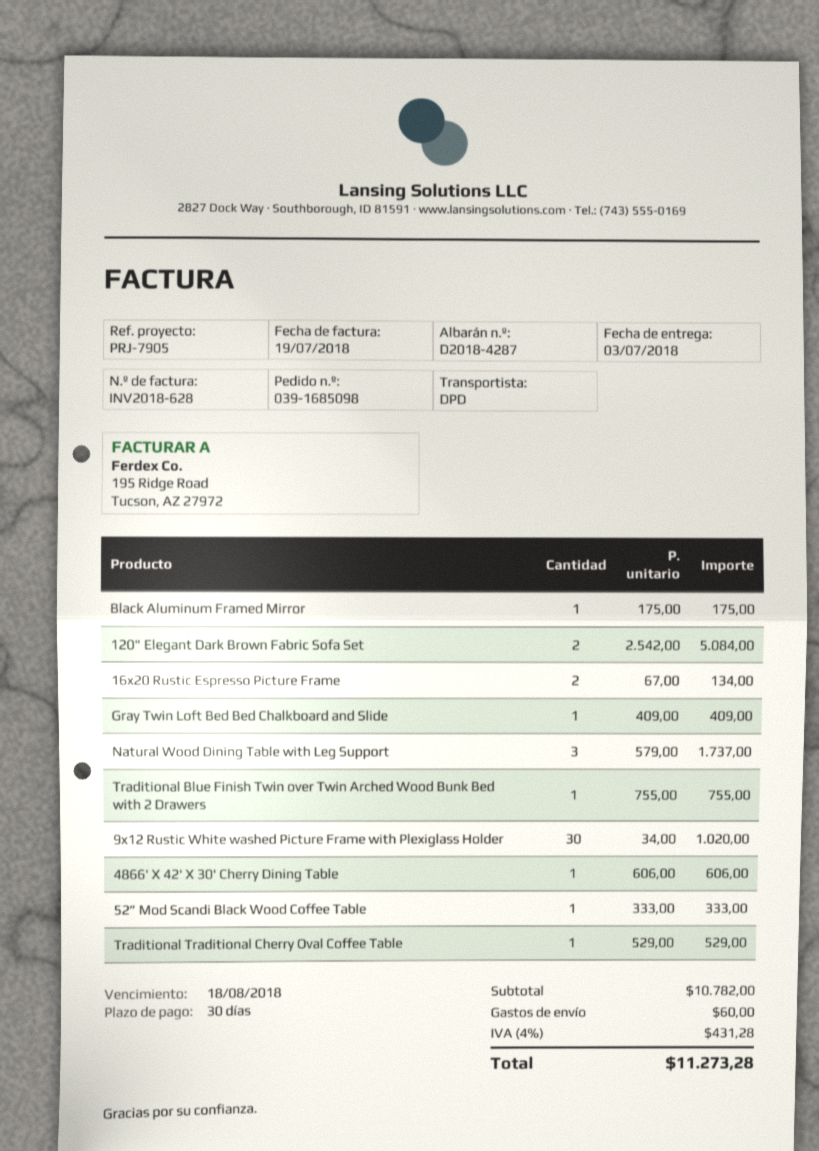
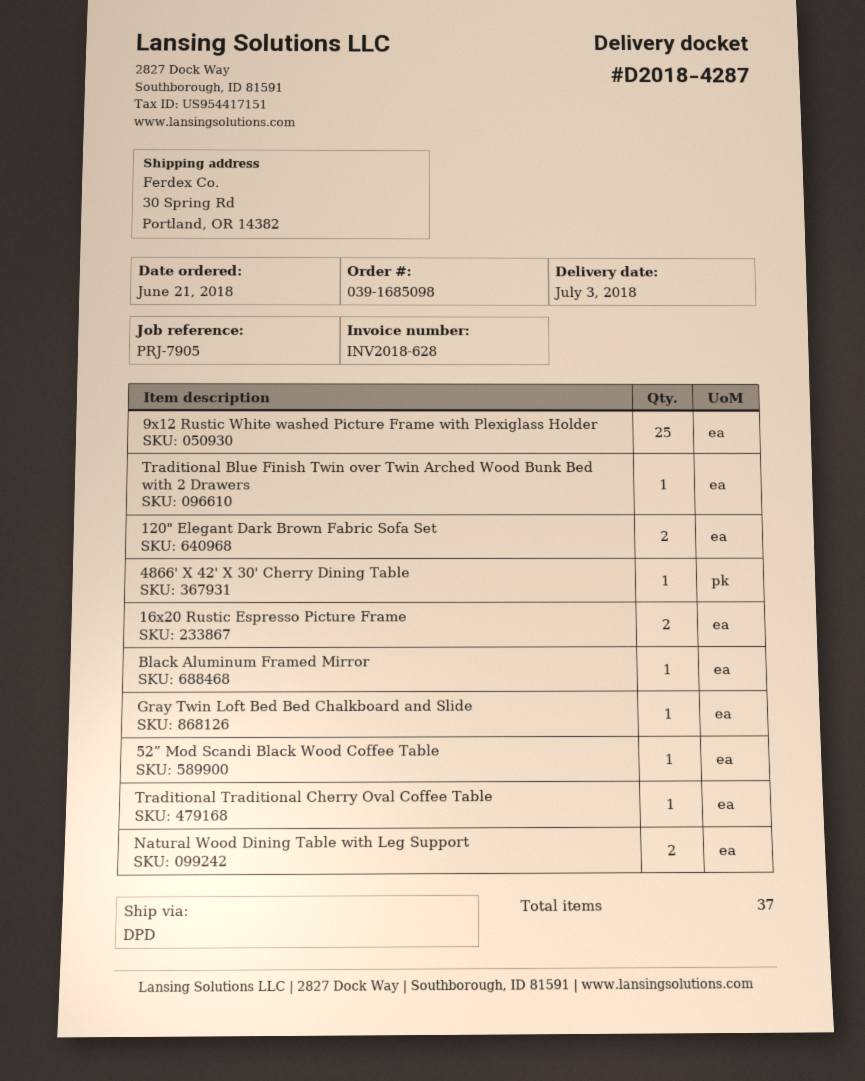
Natural Wood Dining Table with Leg Support: 3 -> 2
9x12 Rustic White washed Picture Frame with Plexiglass Holder: 30 -> 25

